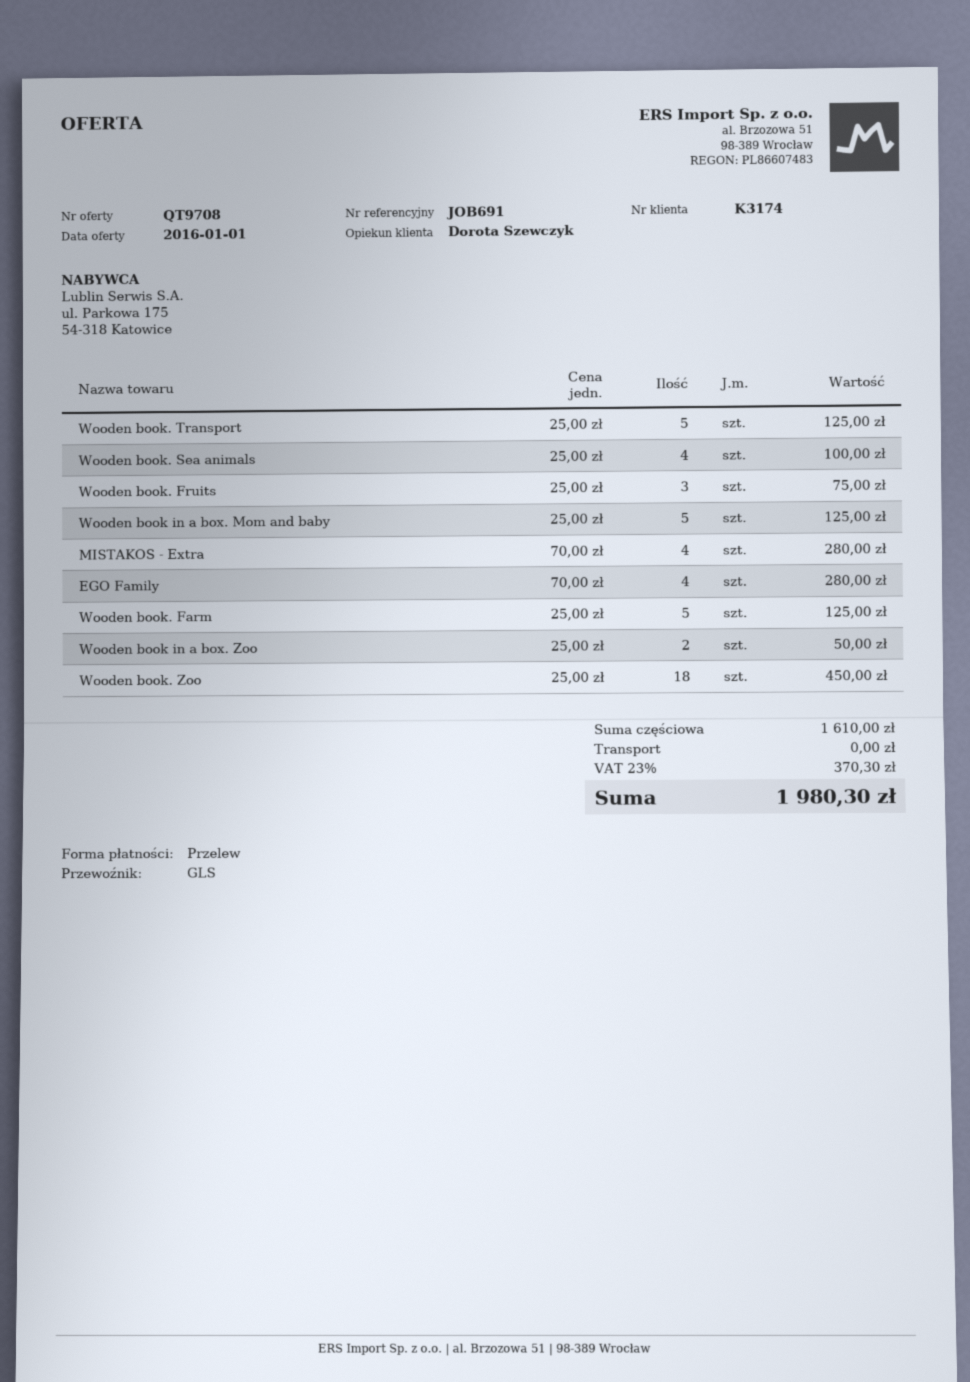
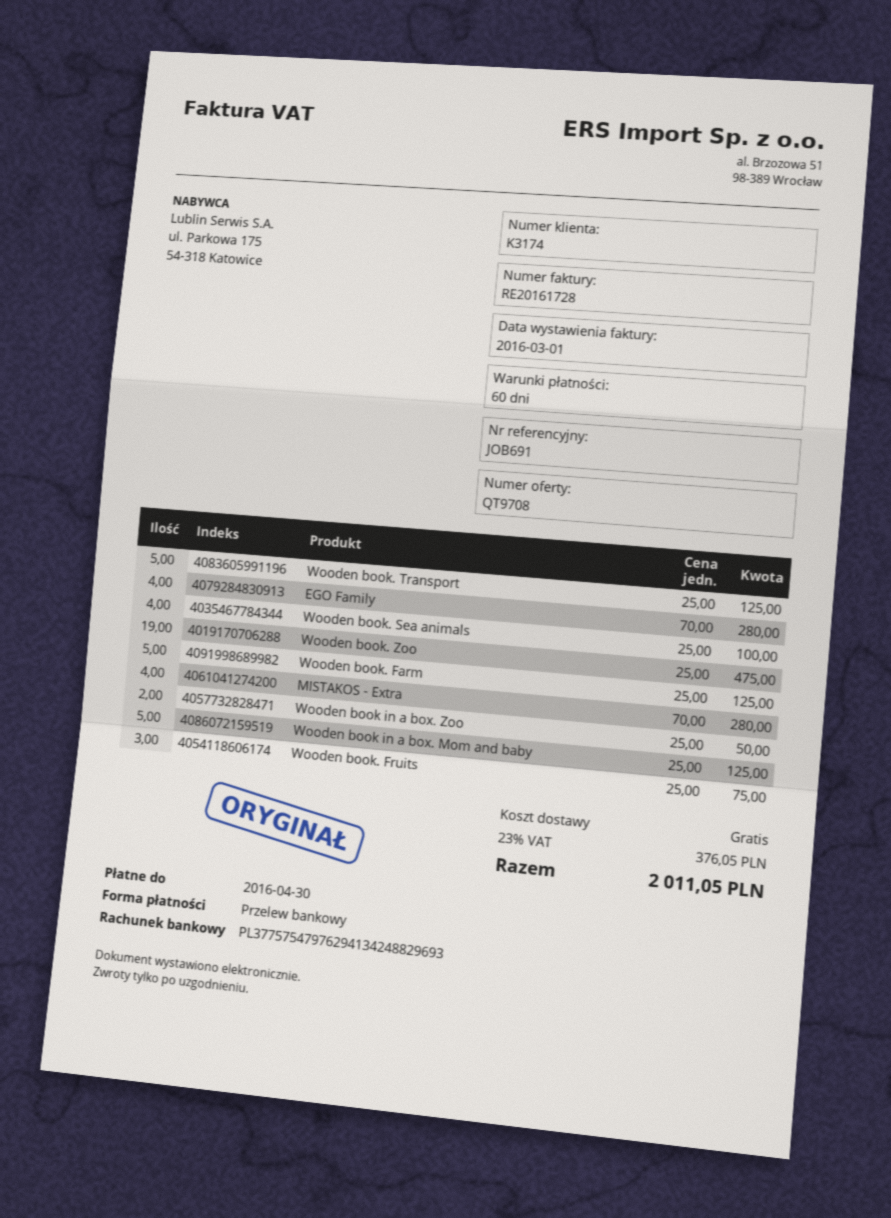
Wooden book. Zoo: 18 x 25.00 = 450.00 -> 19 x 25.00 = 475.00
tax: 23% = 370.30 -> 23% = 376.05
total: 1980.30 -> 2011.05

